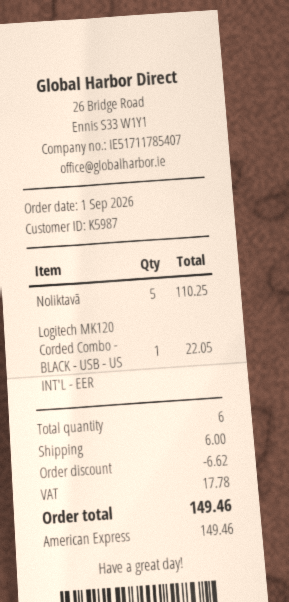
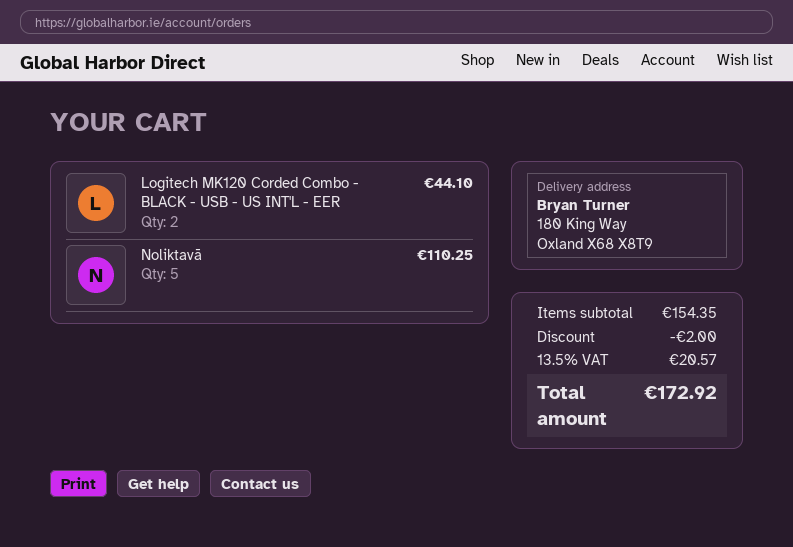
Logitech MK120 Corded Combo - BLACK - USB - US INT'L - EER: 1 for 22.05 -> 2 for 44.10
discount: 6.62 -> 2.00
shipping: 6.00 -> none
tax: 17.78 -> 20.57
total: 149.46 -> 172.92

